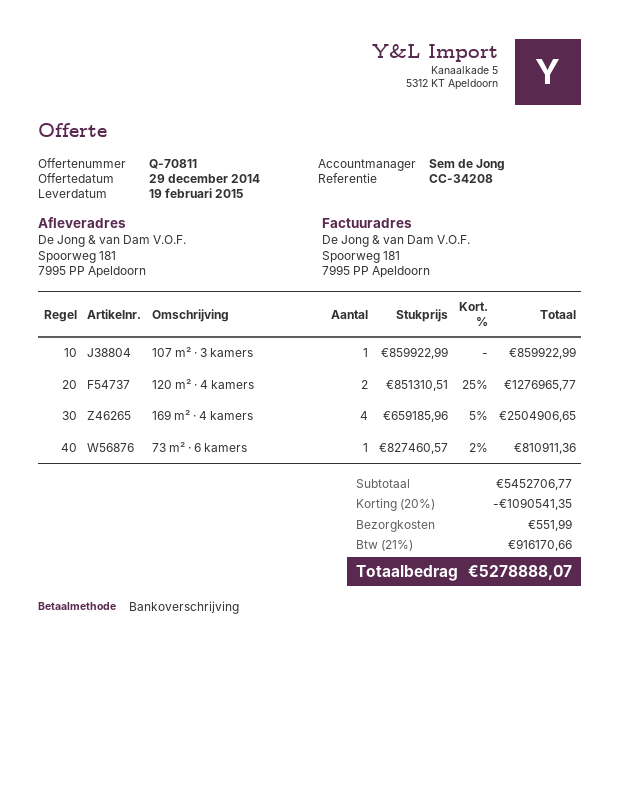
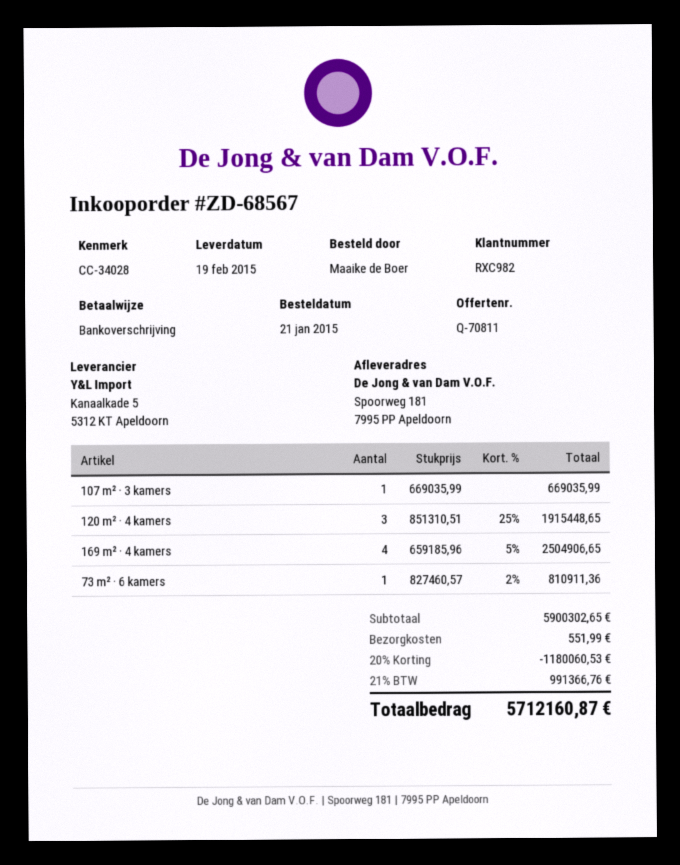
reference: CC-34208 -> CC-34028
107 m² · 3 kamers: 1 x 859922.99 = 859922.99 -> 1 x 669035.99 = 669035.99
120 m² · 4 kamers: 2 x 851310.51 - 25% = 1276965.77 -> 3 x 851310.51 - 25% = 1915448.65
subtotal: 5452706.77 -> 5900302.65
discount: 20% = 1090541.35 -> 20% = 1180060.53
tax: 21% = 916170.66 -> 21% = 991366.76
total: 5278888.07 -> 5712160.87

